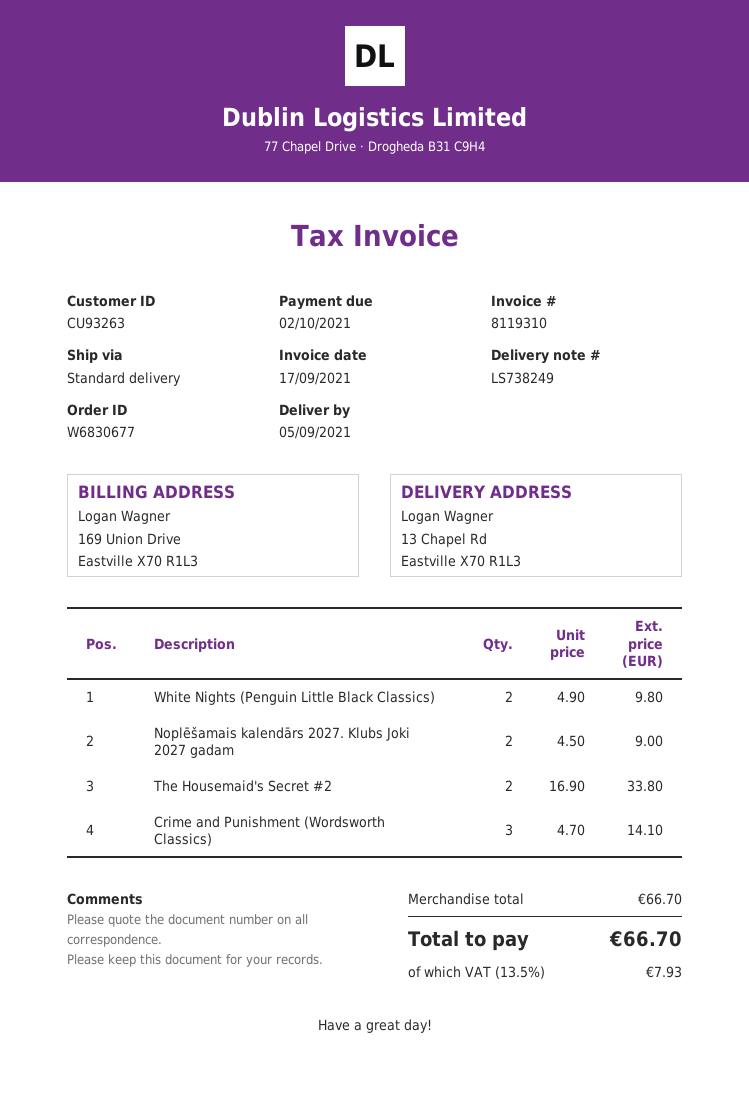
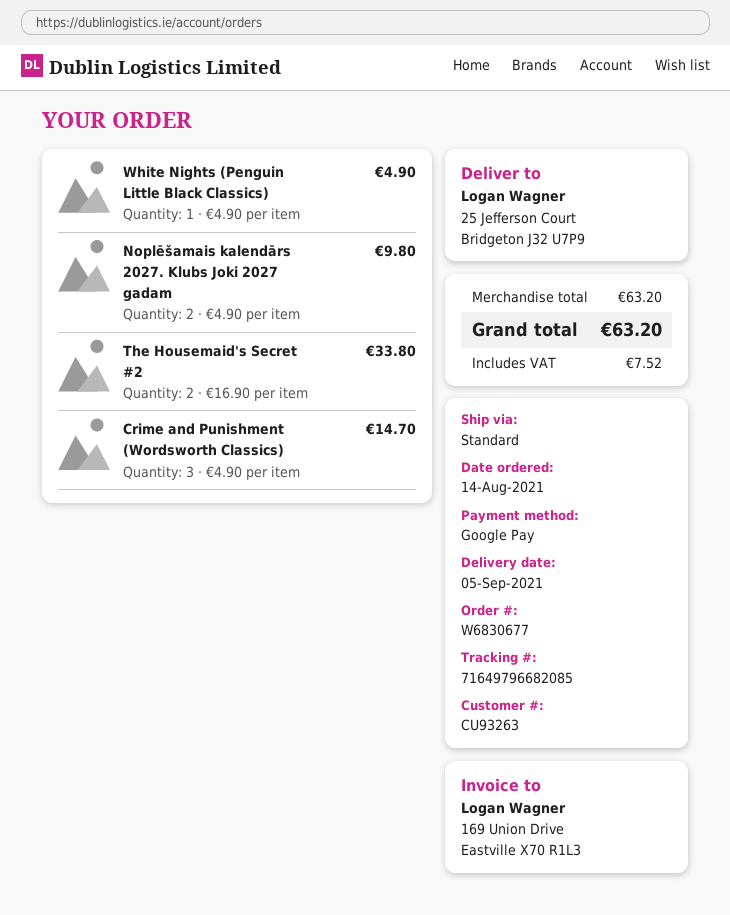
ship to: 13 Chapel Rd, Eastville X70 R1L3 -> 25 Jefferson Court, Bridgeton J32 U7P9
White Nights (Penguin Little Black Classics): 2 x 4.90 = 9.80 -> 1 x 4.90 = 4.90
Noplēšamais kalendārs 2027. Klubs Joki 2027 gadam: 2 x 4.50 = 9.00 -> 2 x 4.90 = 9.80
Crime and Punishment (Wordsworth Classics): 3 x 4.70 = 14.10 -> 3 x 4.90 = 14.70
subtotal: 66.70 -> 63.20
tax: 7.93 -> 7.52
total: 66.70 -> 63.20

